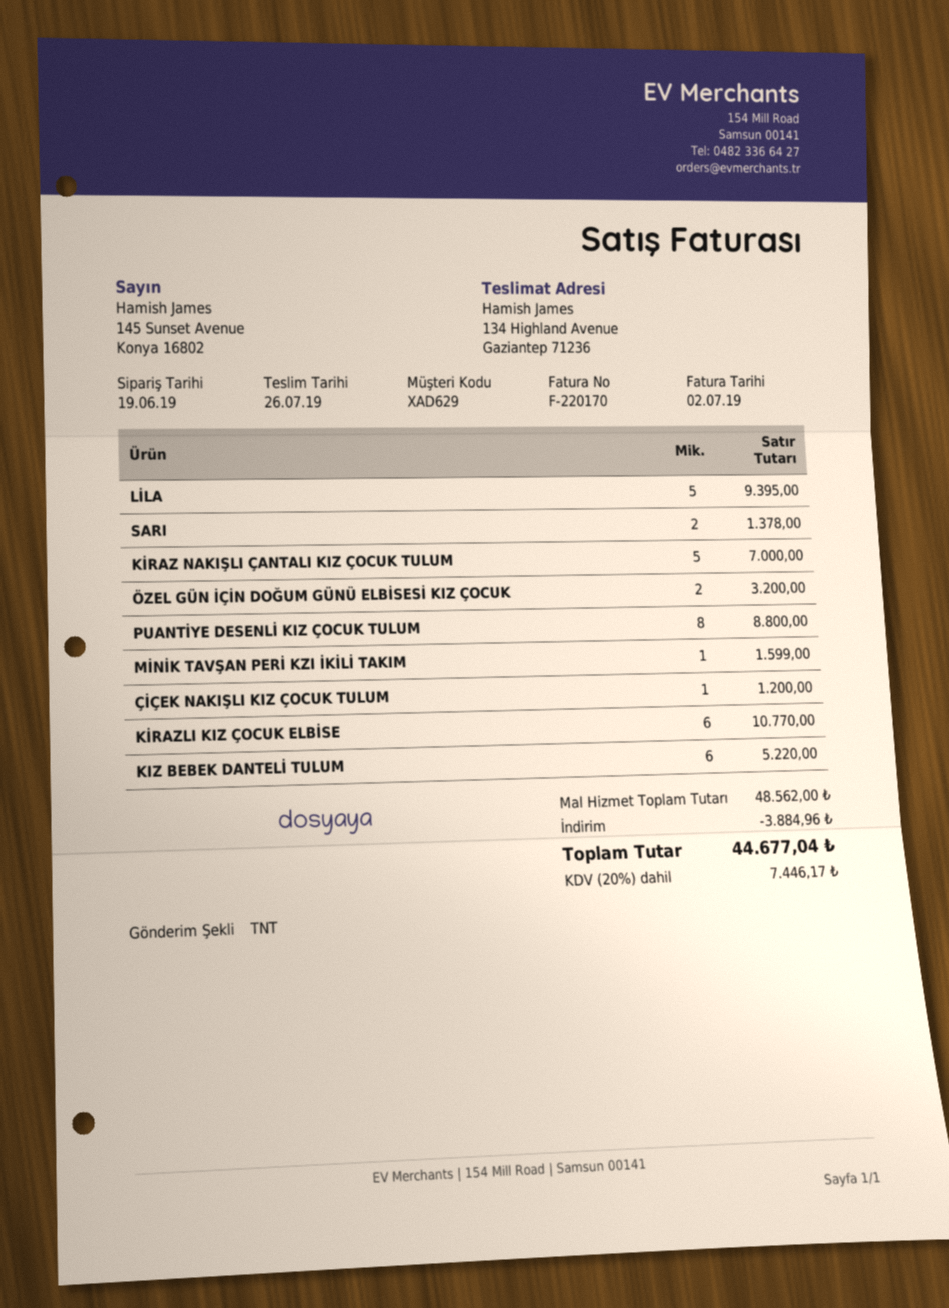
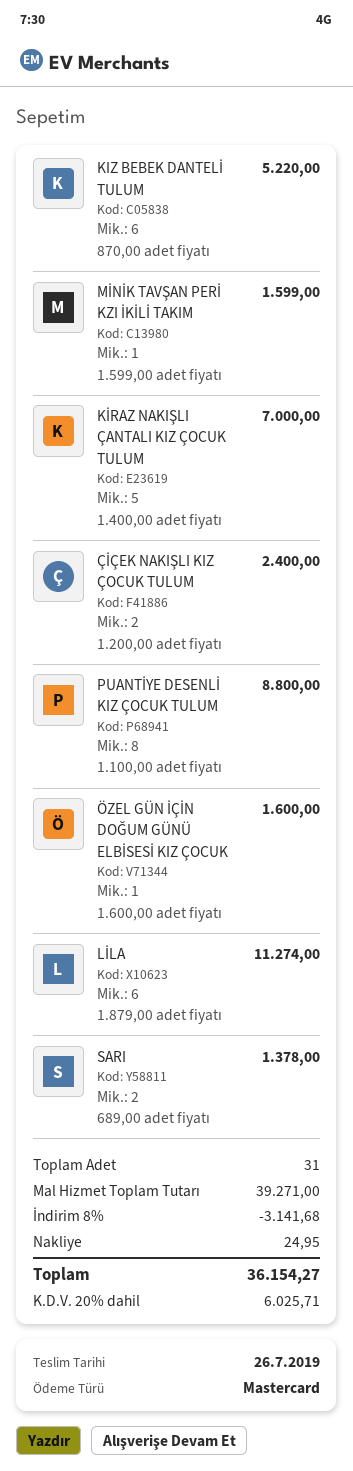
LİLA: 5 for 9395.00 -> 6 for 11274.00
ÖZEL GÜN İÇİN DOĞUM GÜNÜ ELBİSESİ KIZ ÇOCUK: 2 for 3200.00 -> 1 for 1600.00
ÇİÇEK NAKIŞLI KIZ ÇOCUK TULUM: 1 for 1200.00 -> 2 for 2400.00
KİRAZLI KIZ ÇOCUK ELBİSE: 6 for 10770.00 -> none
subtotal: 48562.00 -> 39271.00
discount: 3884.96 -> 3141.68
shipping: none -> 24.95
tax: 20% = 7446.17 -> 20% = 6025.71
total: 44677.04 -> 36154.27

